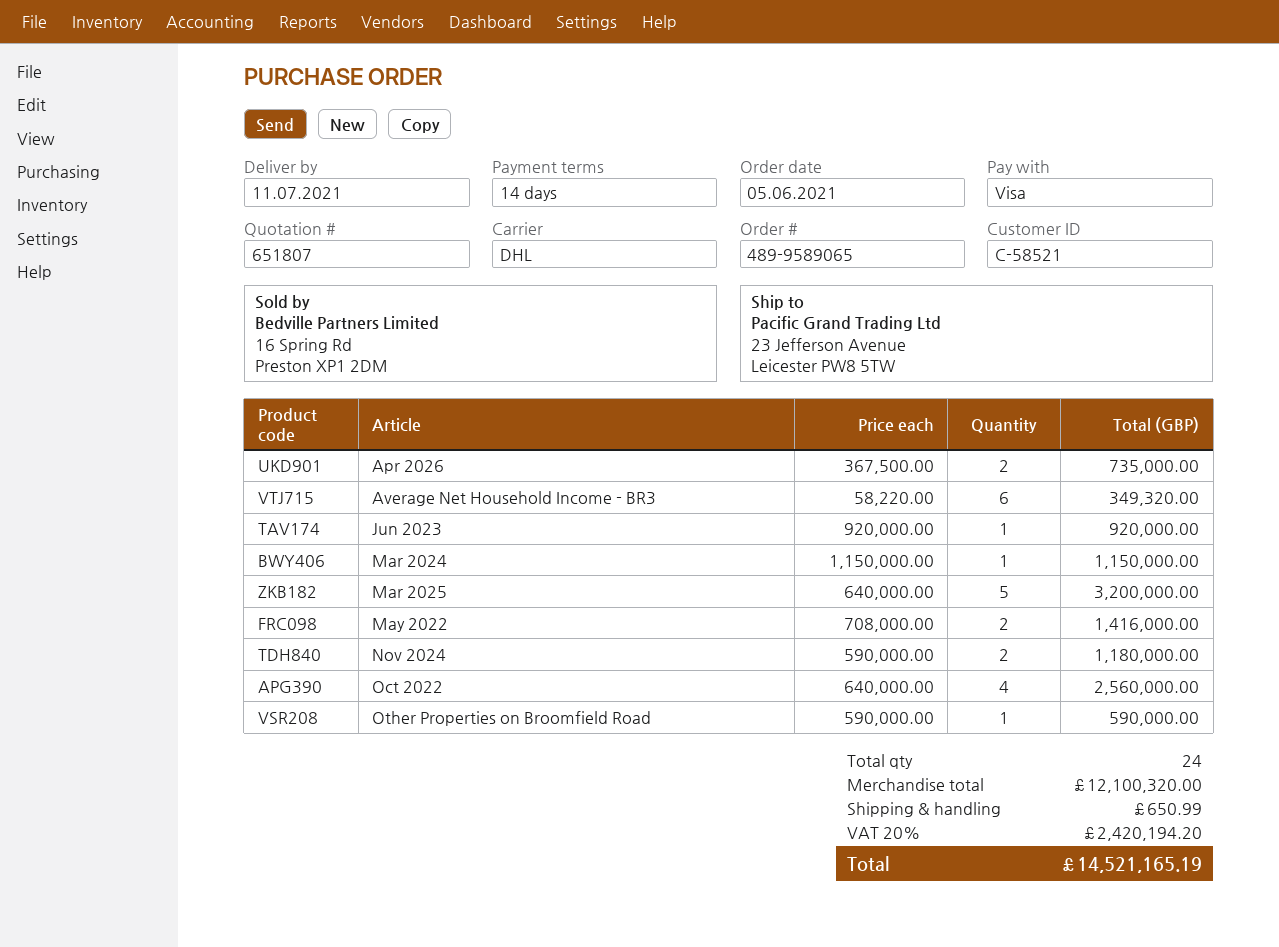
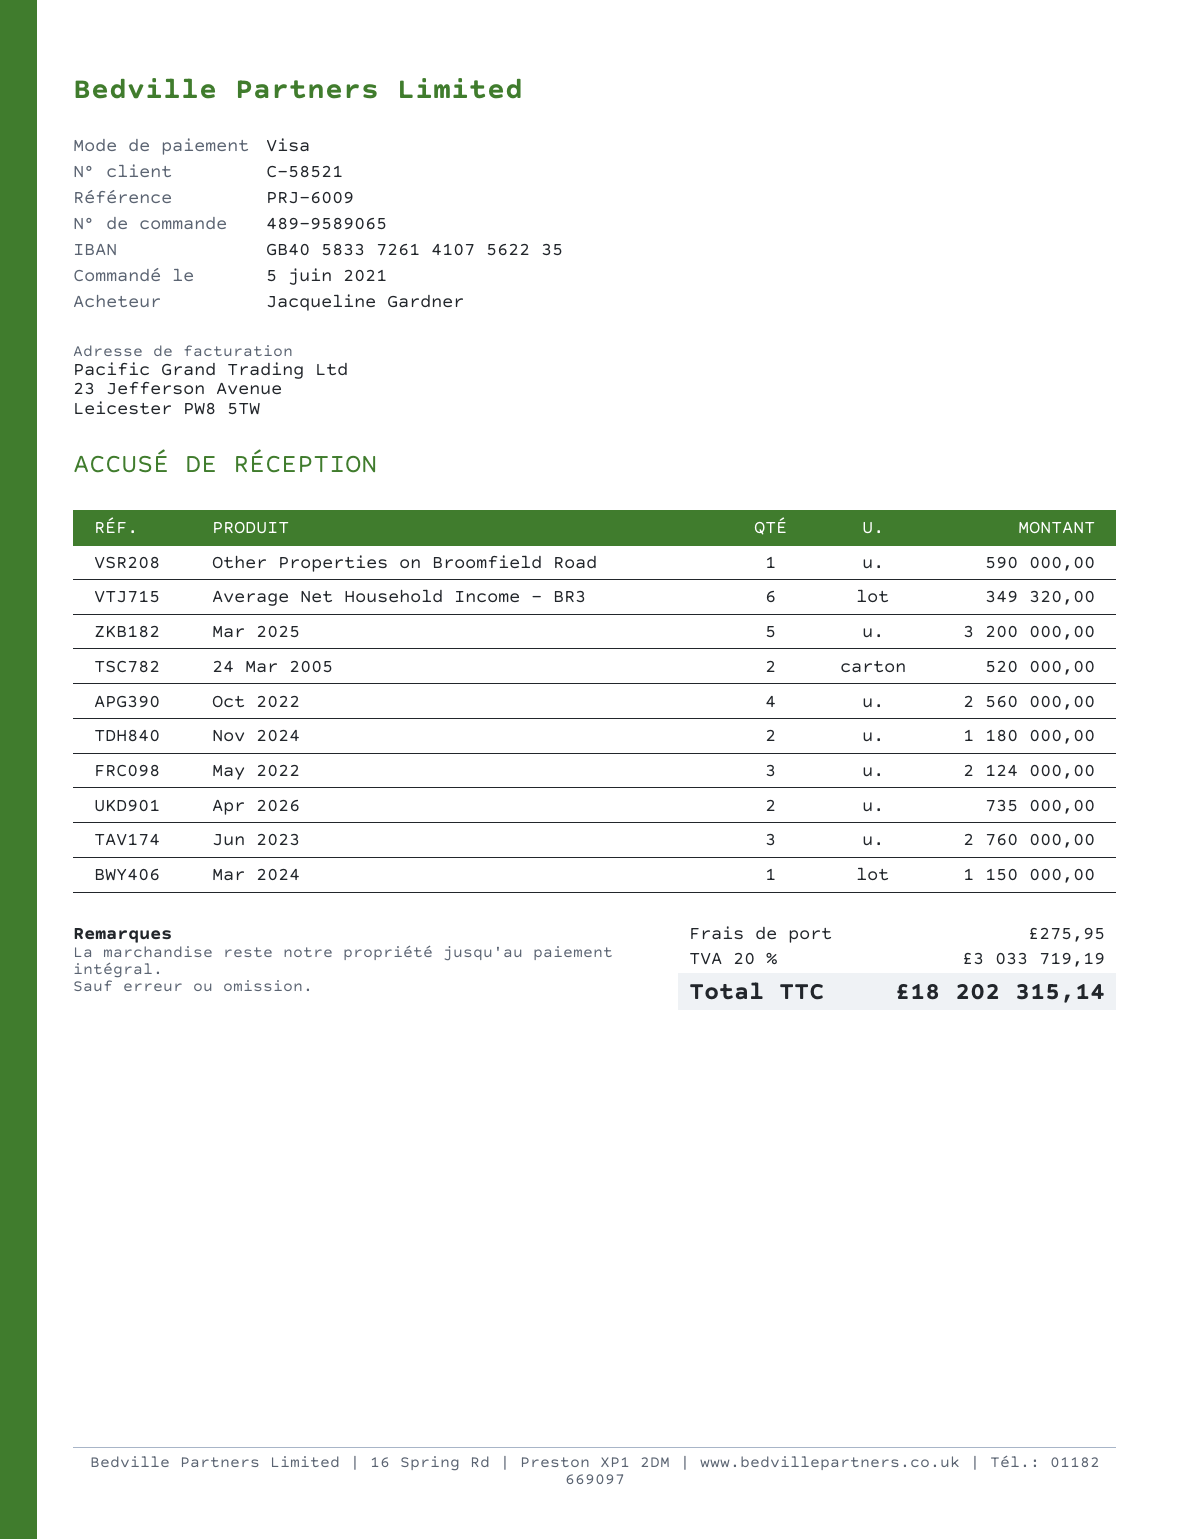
Jun 2023: 1 for 920000.00 -> 3 for 2760000.00
May 2022: 2 for 1416000.00 -> 3 for 2124000.00
24 Mar 2005: none -> 2 for 520000.00
shipping: 650.99 -> 275.95
tax: 20% = 2420194.20 -> 20% = 3033719.19
total: 14521165.19 -> 18202315.14

